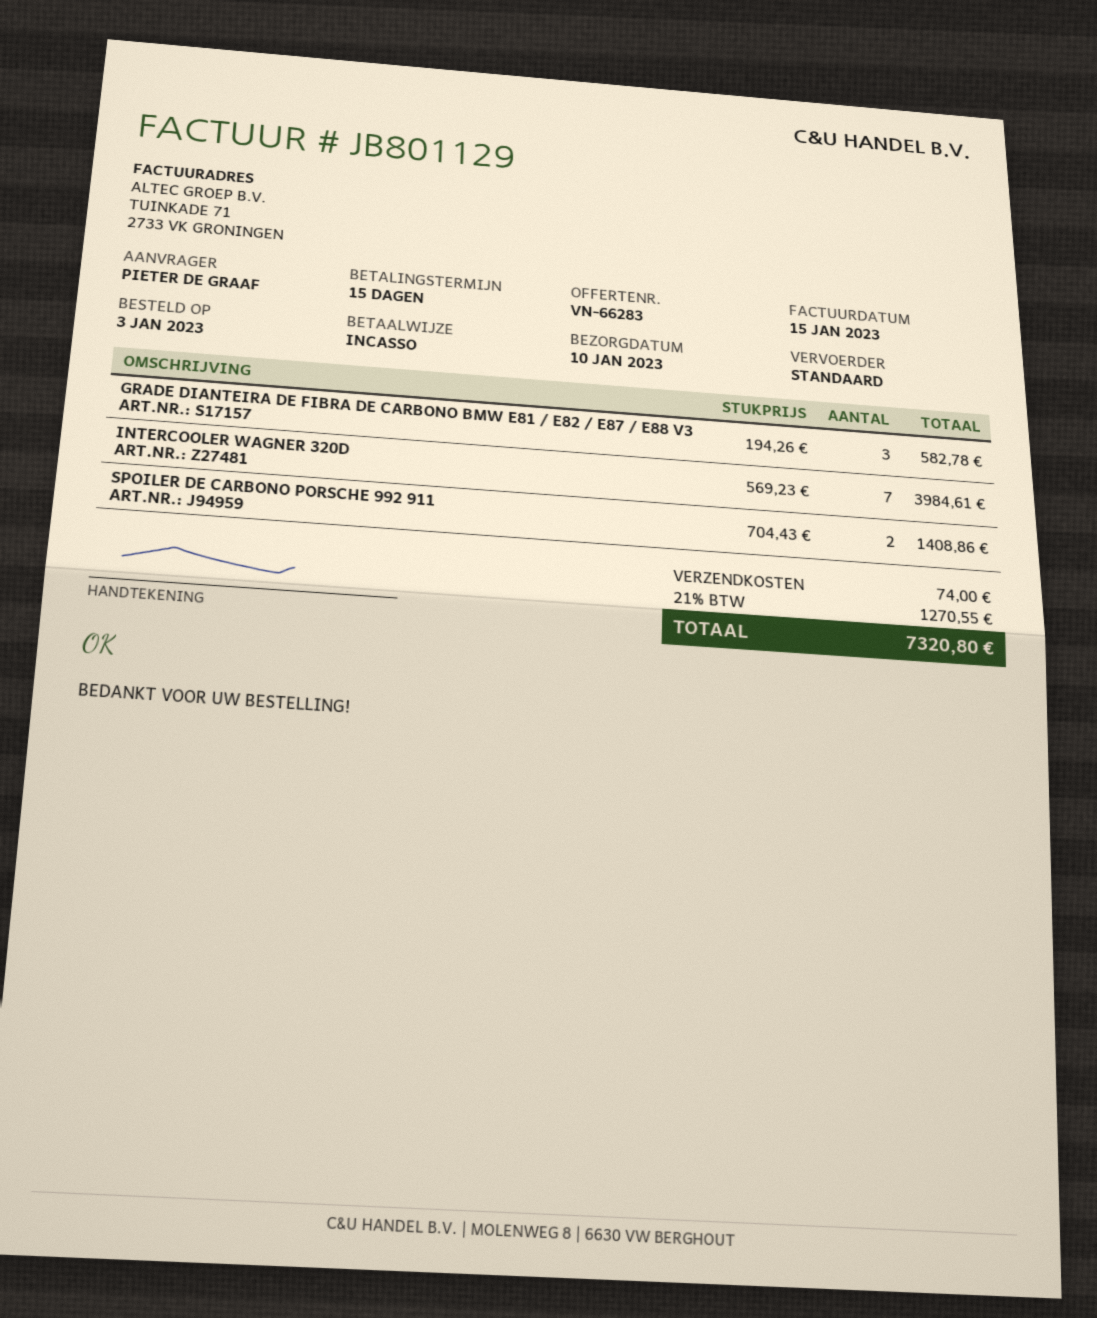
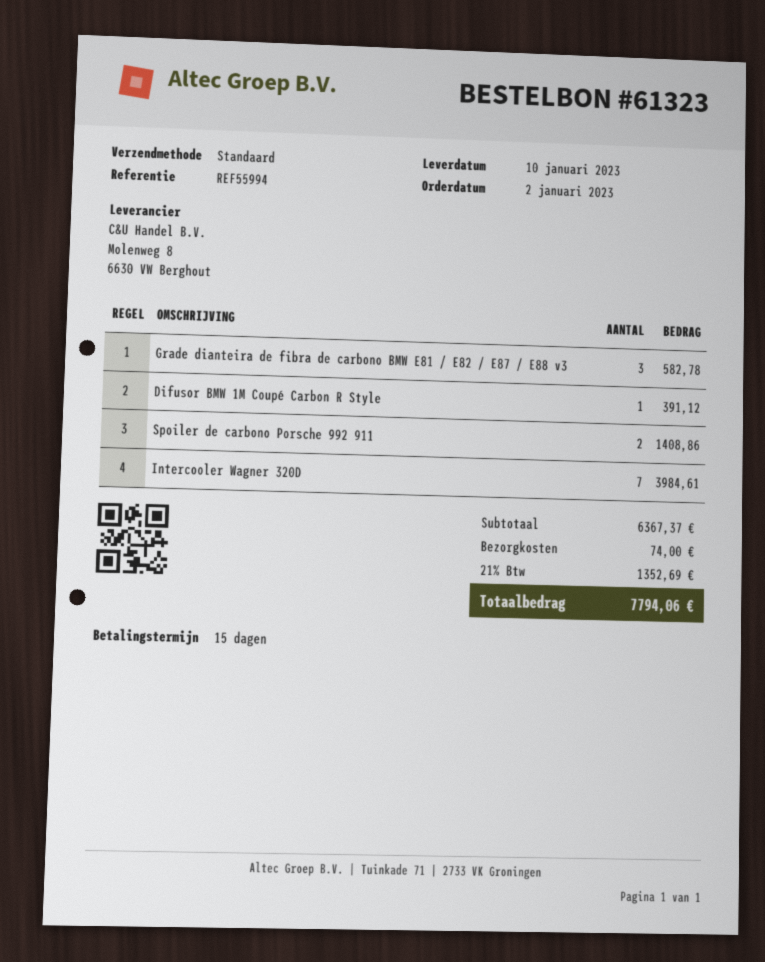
order date: 2023-01-03 -> 2023-01-02
Difusor BMW 1M Coupé Carbon R Style: none -> 1 for 391.12
tax: 21% = 1270.55 -> 21% = 1352.69
total: 7320.80 -> 7794.06

